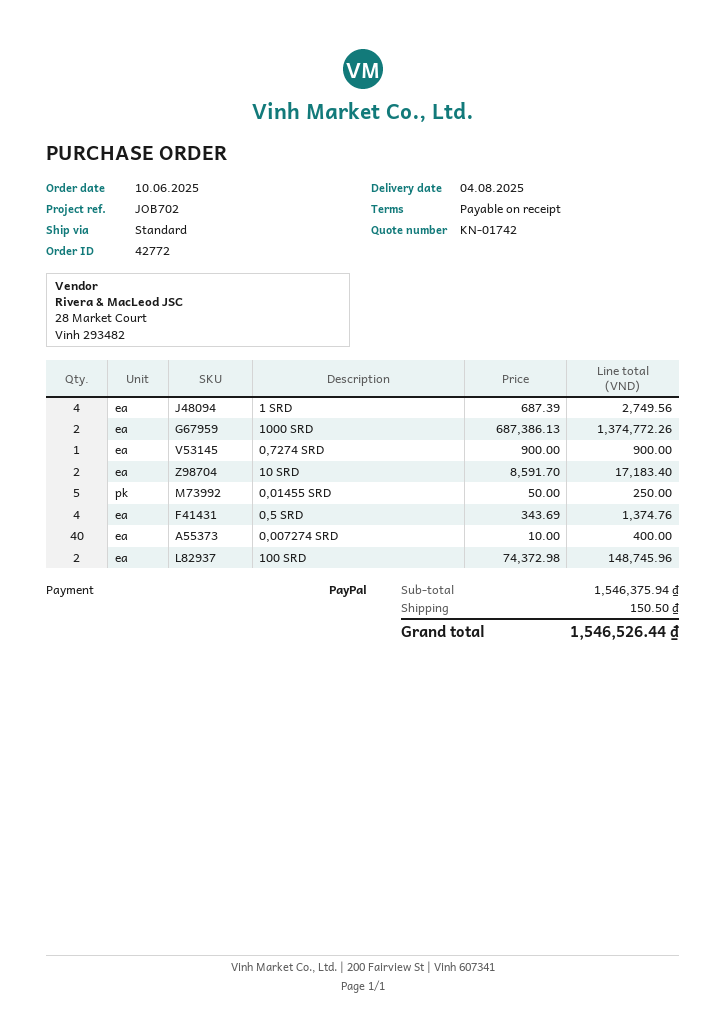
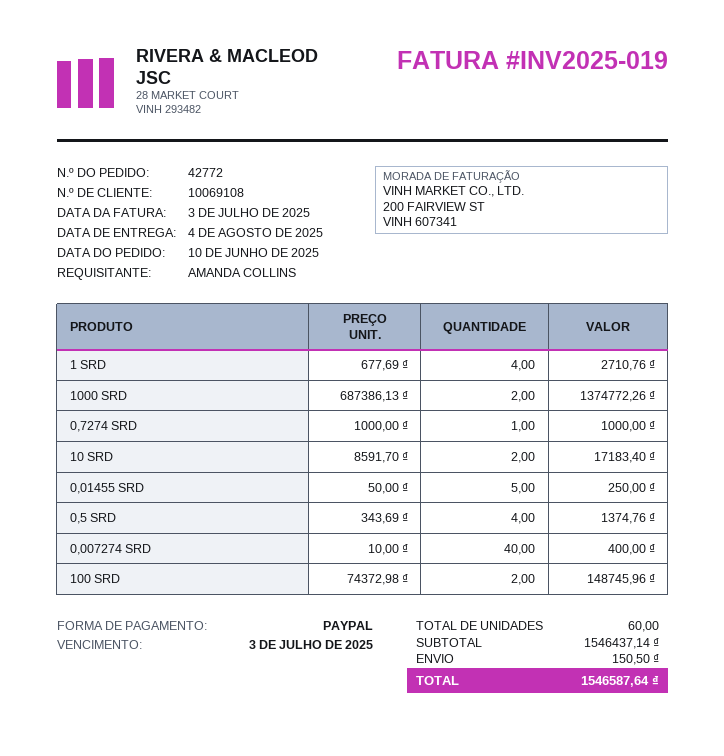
1 SRD: 4 x 687.39 = 2749.56 -> 4 x 677.69 = 2710.76
0,7274 SRD: 1 x 900.00 = 900.00 -> 1 x 1000.00 = 1000.00
subtotal: 1546375.94 -> 1546437.14
total: 1546526.44 -> 1546587.64

